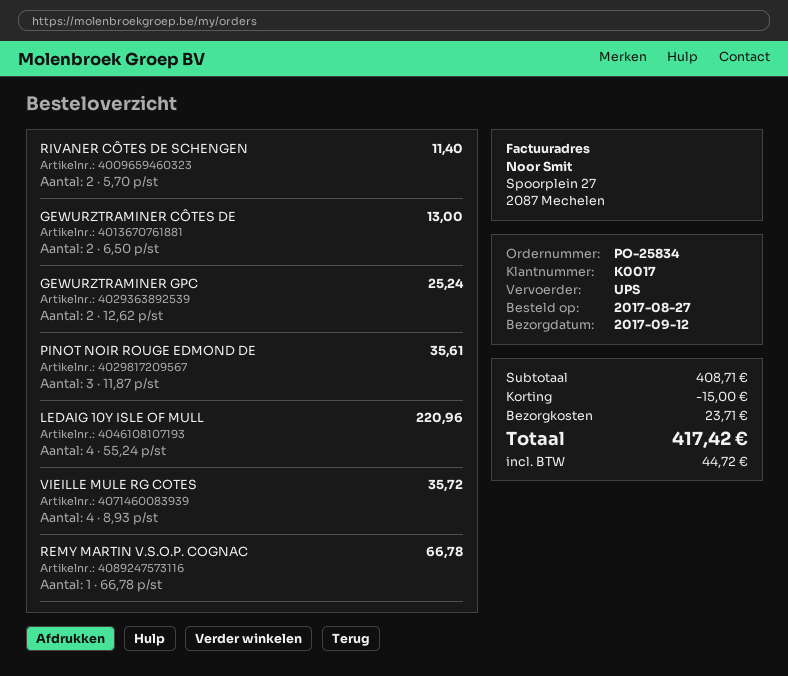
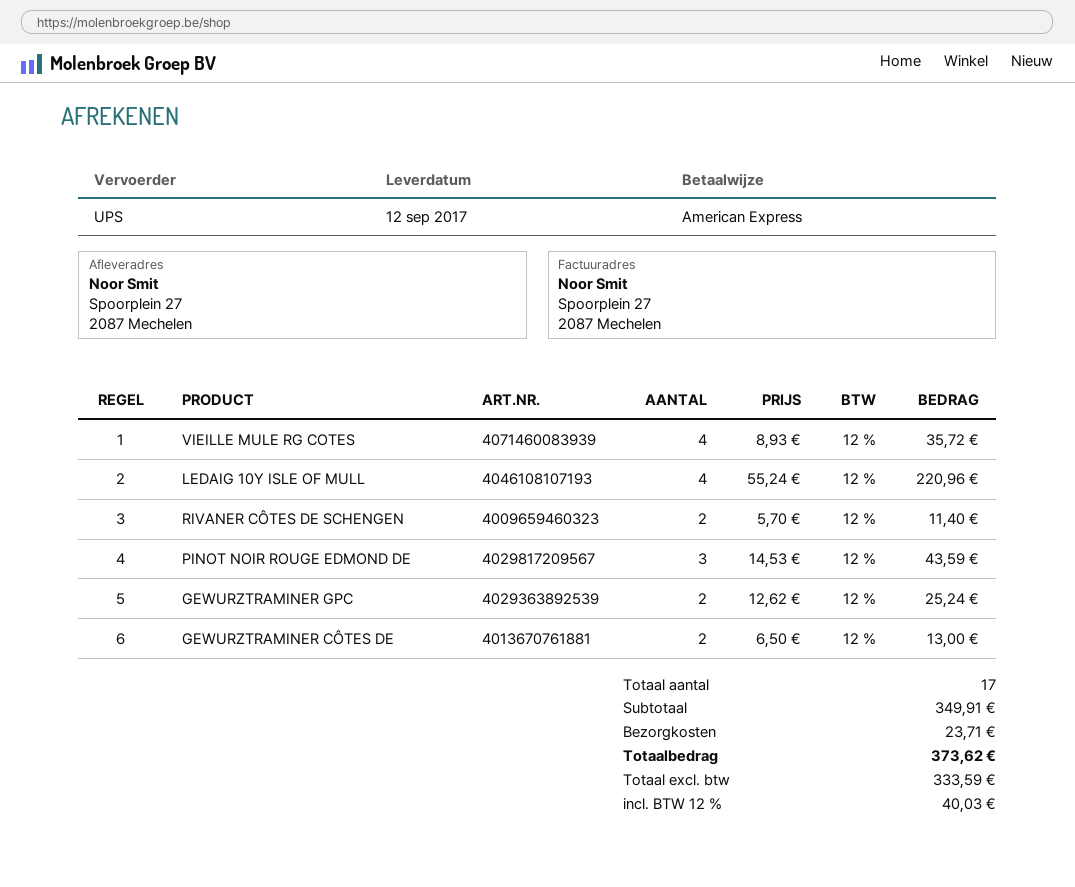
PINOT NOIR ROUGE EDMOND DE: 3 x 11.87 = 35.61 -> 3 x 14.53 = 43.59
REMY MARTIN V.S.O.P. COGNAC: 1 x 66.78 = 66.78 -> none
subtotal: 408.71 -> 349.91
discount: 15.00 -> none
tax: 44.72 -> 40.03
total: 417.42 -> 373.62

